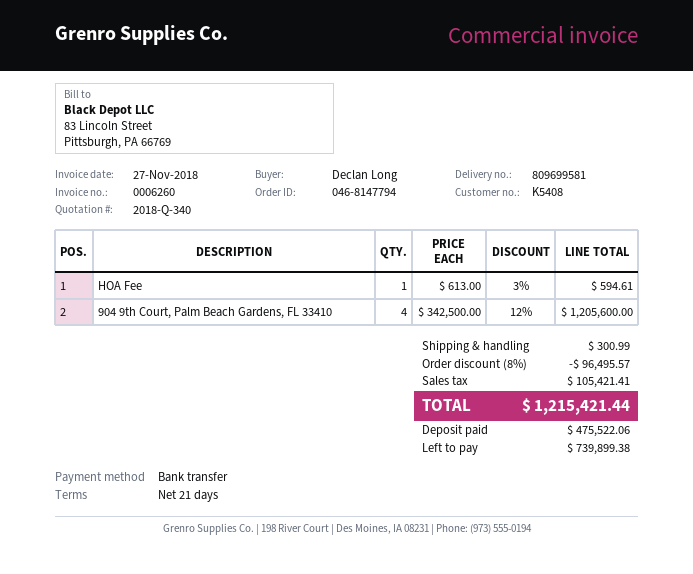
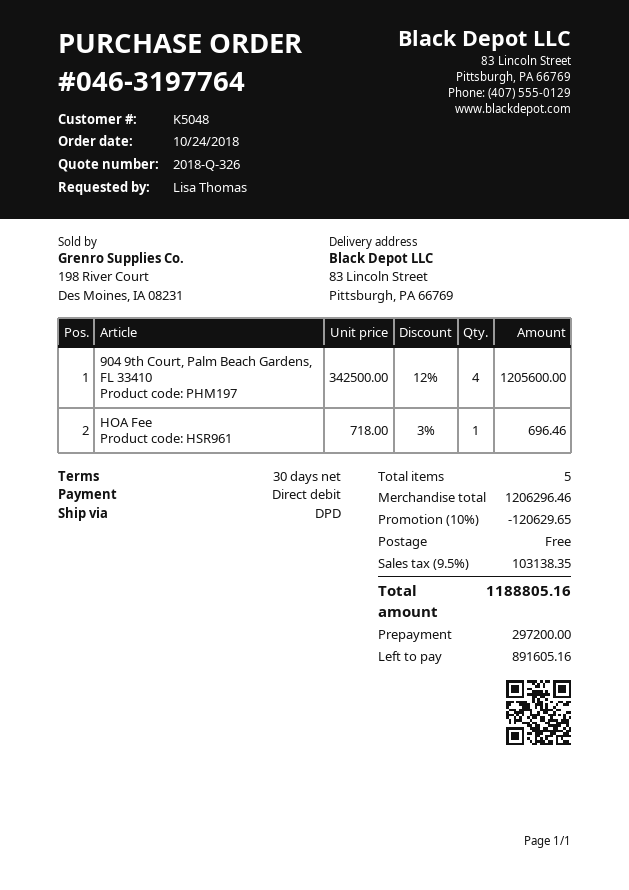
quote number: 2018-Q-340 -> 2018-Q-326
order number: 046-8147794 -> 046-3197764
payment terms: 21 days -> 30 days
customer number: K5408 -> K5048
ordered by: Declan Long -> Lisa Thomas
payment method: bank transfer -> direct debit
HOA Fee: 1 x 613.00 - 3% = 594.61 -> 1 x 718.00 - 3% = 696.46
discount: 8% = 96495.57 -> 10% = 120629.65
shipping: 300.99 -> 0.00
tax: 105421.41 -> 103138.35
total: 1215421.44 -> 1188805.16
deposit: 475522.06 -> 297200.00
balance: 739899.38 -> 891605.16

